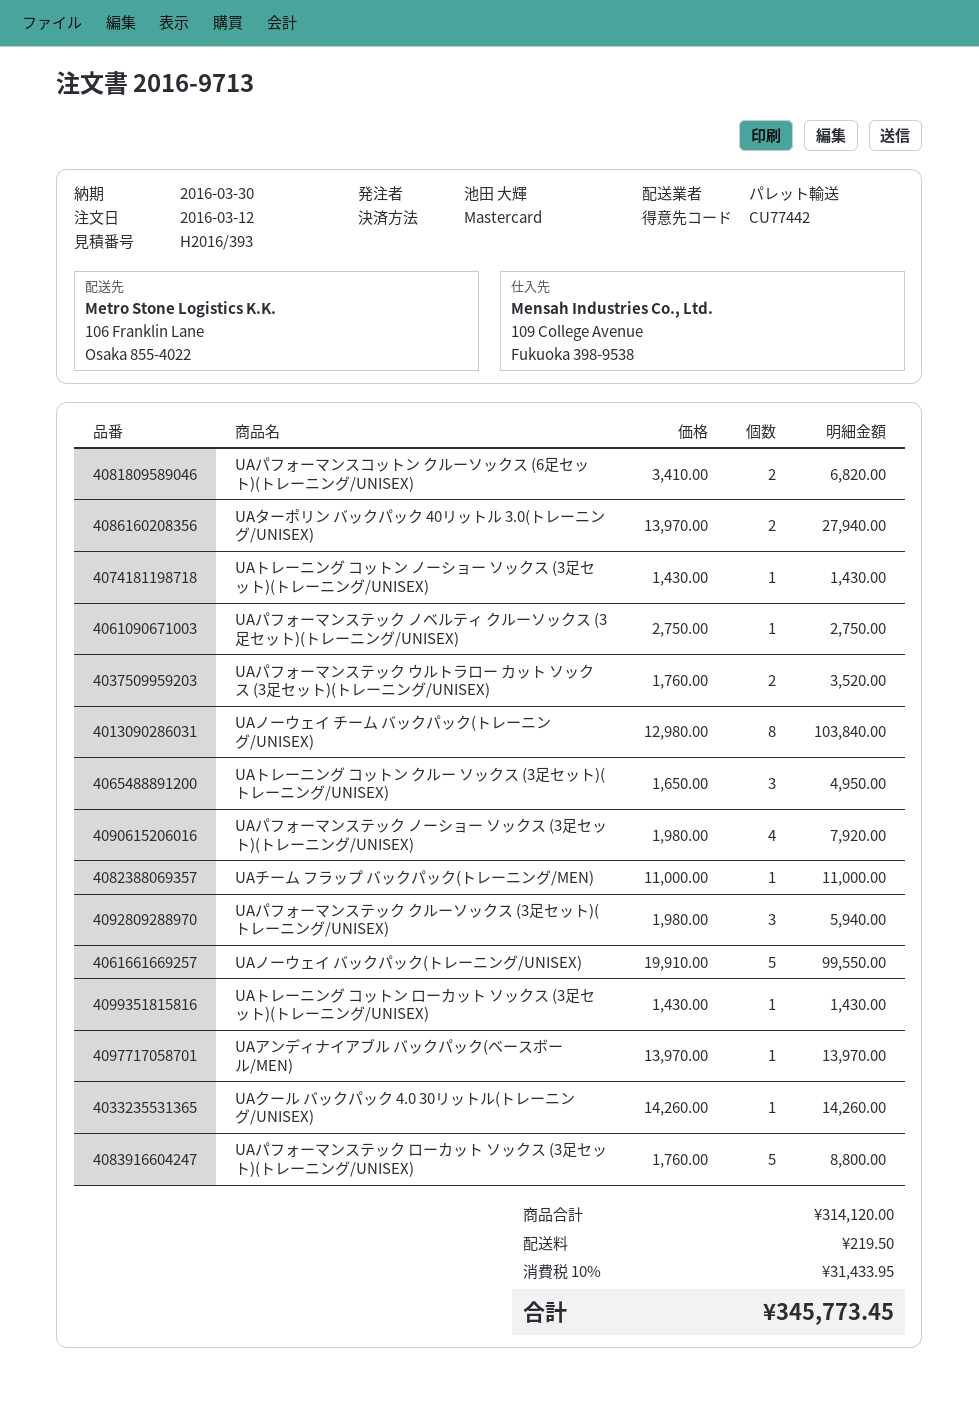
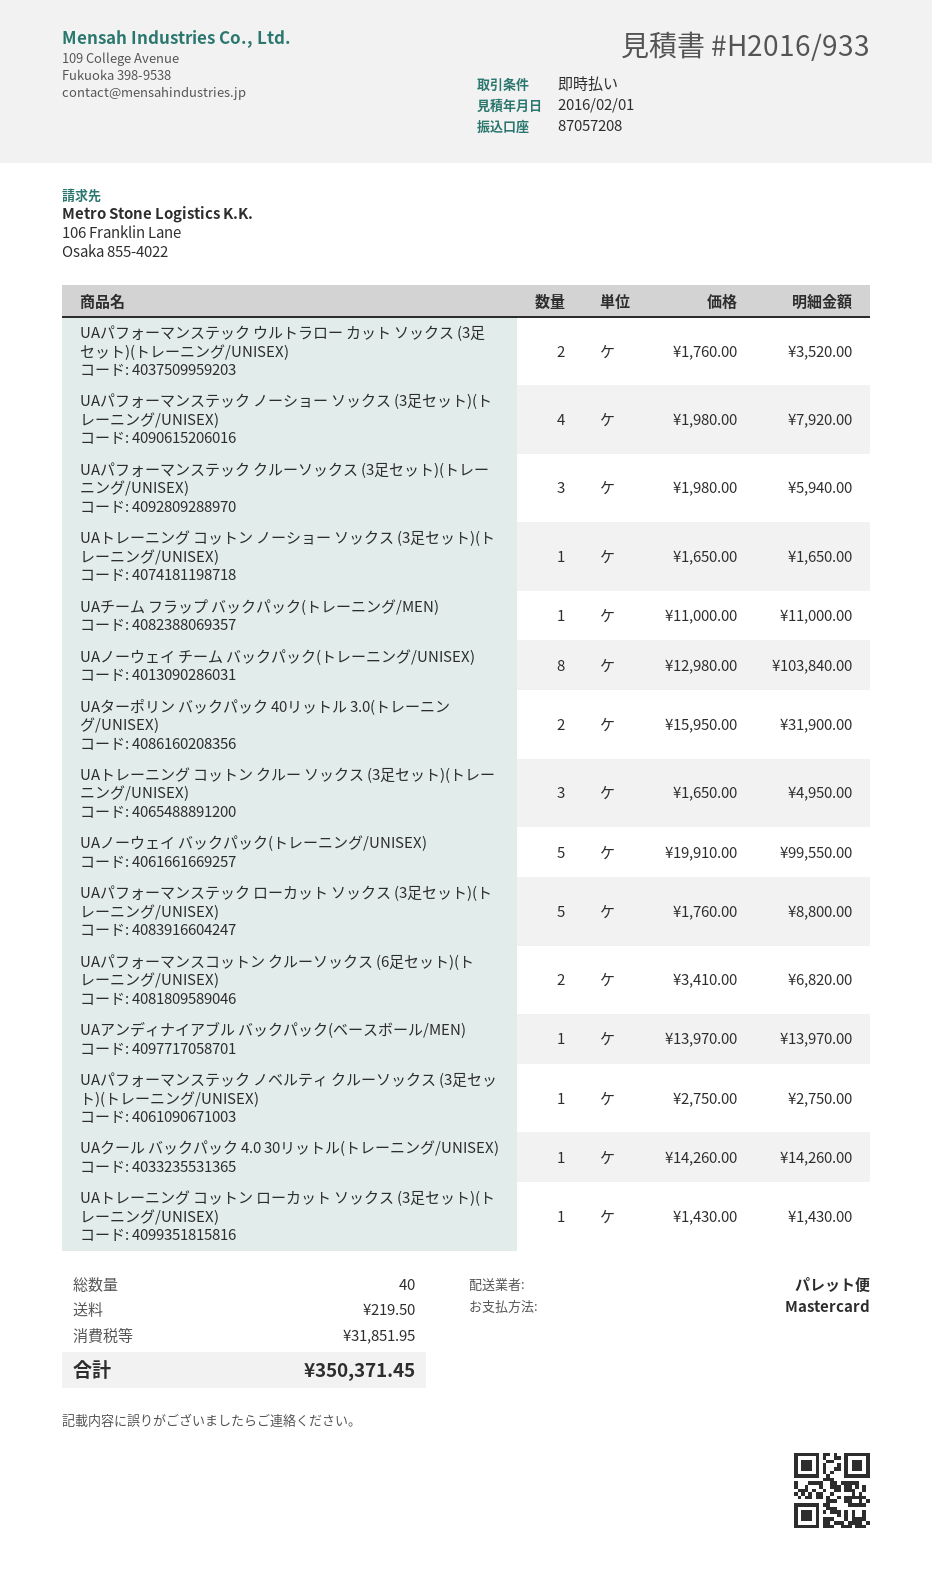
quote number: H2016/393 -> H2016/933
UAターポリン バックパック 40リットル 3.0(トレーニング/UNISEX): 2 x 13970.00 = 27940.00 -> 2 x 15950.00 = 31900.00
UAトレーニング コットン ノーショー ソックス (3足セット)(トレーニング/UNISEX): 1 x 1430.00 = 1430.00 -> 1 x 1650.00 = 1650.00
tax: 31433.95 -> 31851.95
total: 345773.45 -> 350371.45

